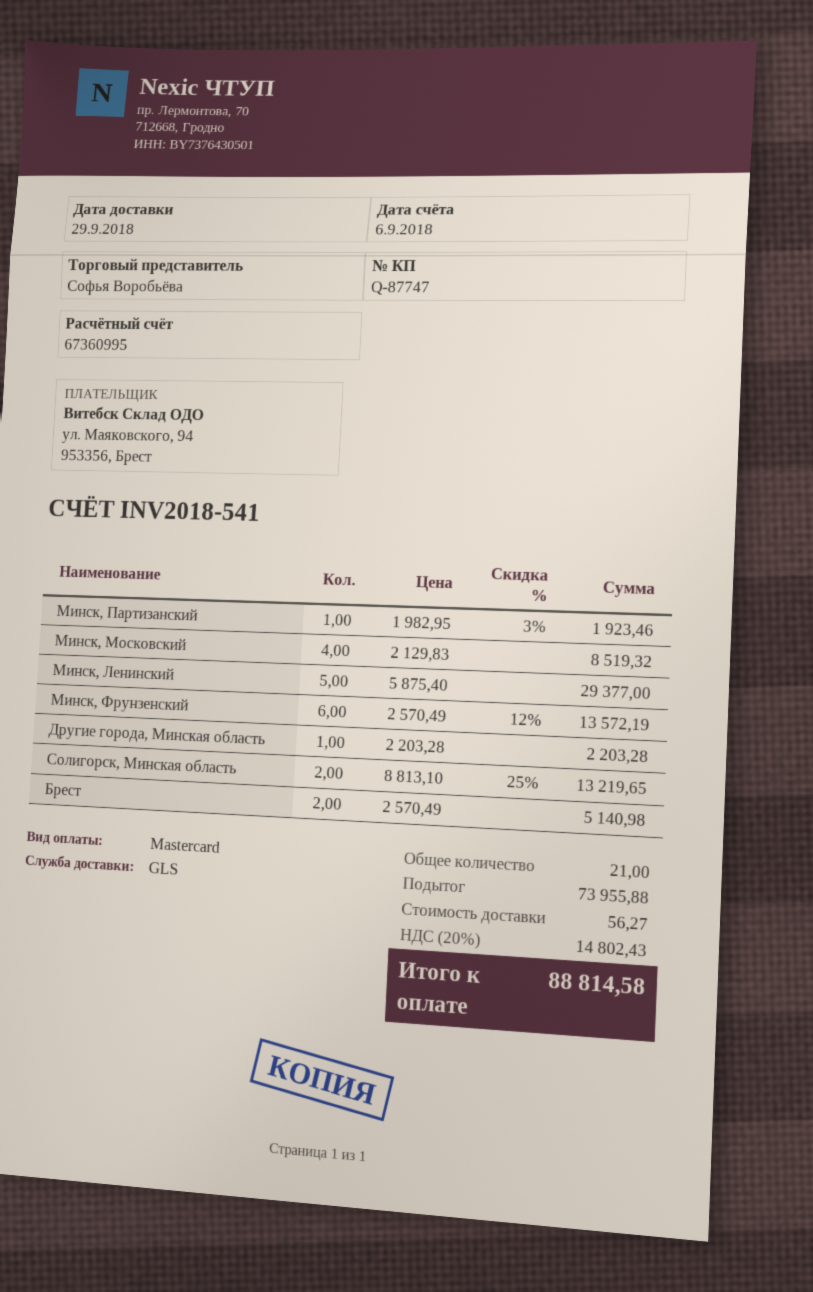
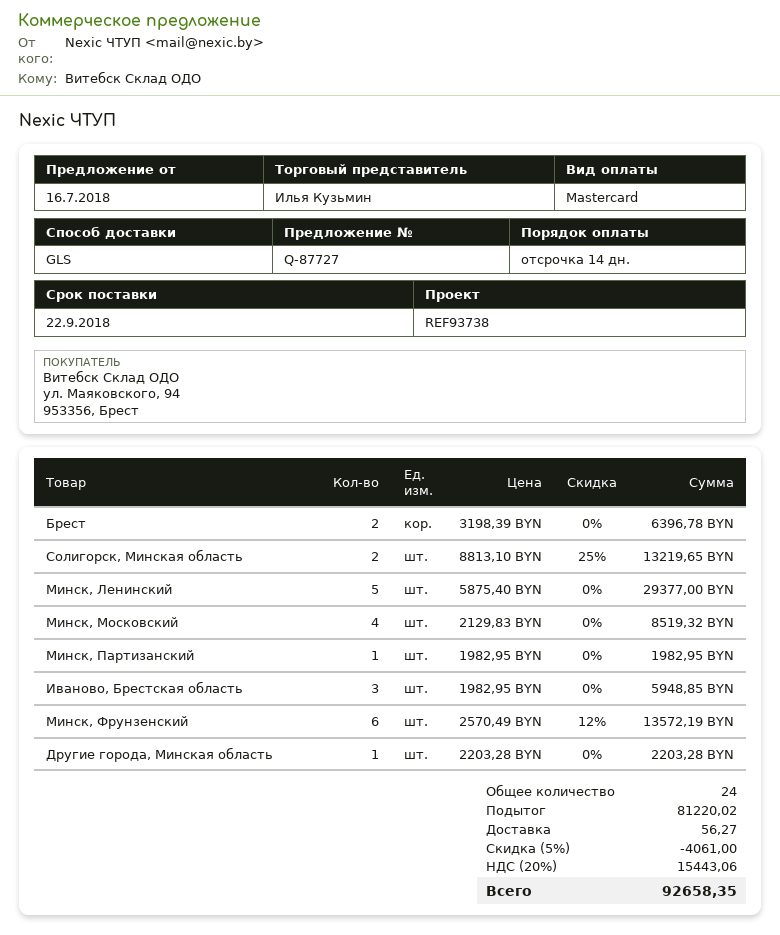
quote number: Q-87747 -> Q-87727
delivery date: 2018-09-29 -> 2018-09-22
sales rep: Софья Воробьёва -> Илья Кузьмин
Минск, Партизанский: 1 x 1982.95 - 3% = 1923.46 -> 1 x 1982.95 = 1982.95
Брест: 2 x 2570.49 = 5140.98 -> 2 x 3198.39 = 6396.78
Иваново, Брестская область: none -> 3 x 1982.95 = 5948.85
total quantity: 21 -> 24
subtotal: 73955.88 -> 81220.02
discount: none -> 5% = 4061.00
tax: 20% = 14802.43 -> 20% = 15443.06
total: 88814.58 -> 92658.35

